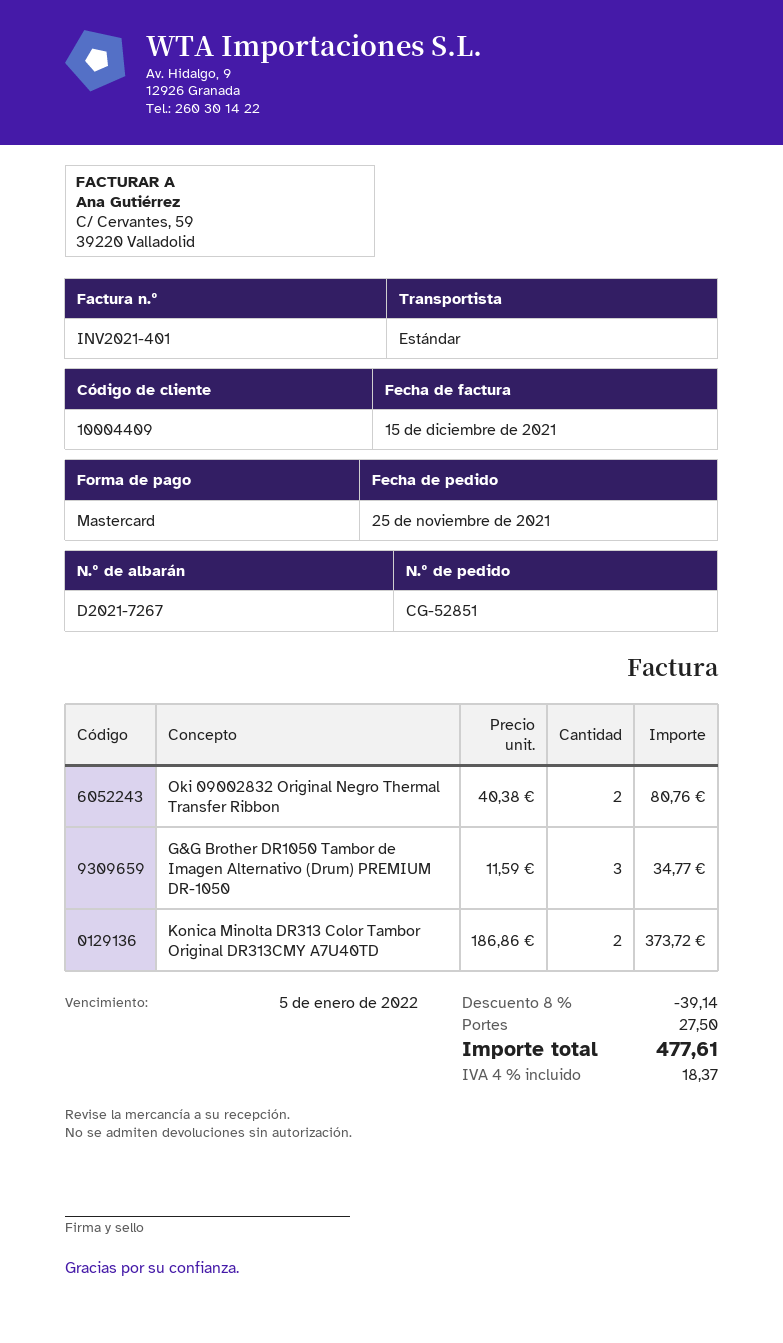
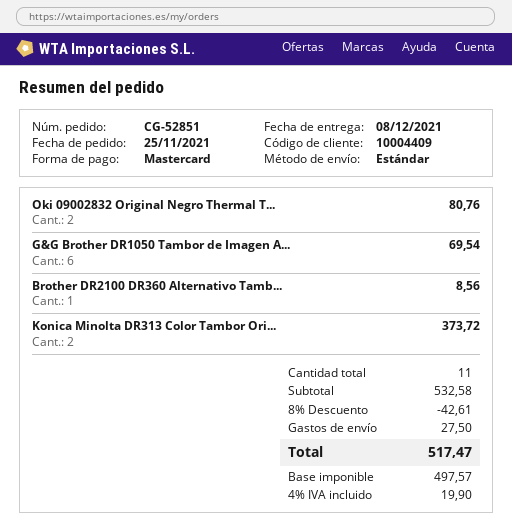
G&G Brother DR1050 Tambor de Imagen Alternativo (Drum) PREMIUM DR-1050: 3 for 34.77 -> 6 for 69.54
Brother DR2100 DR360 Alternativo Tamb...: none -> 1 for 8.56
discount: 8% = 39.14 -> 8% = 42.61
tax: 4% = 18.37 -> 4% = 19.90
total: 477.61 -> 517.47

